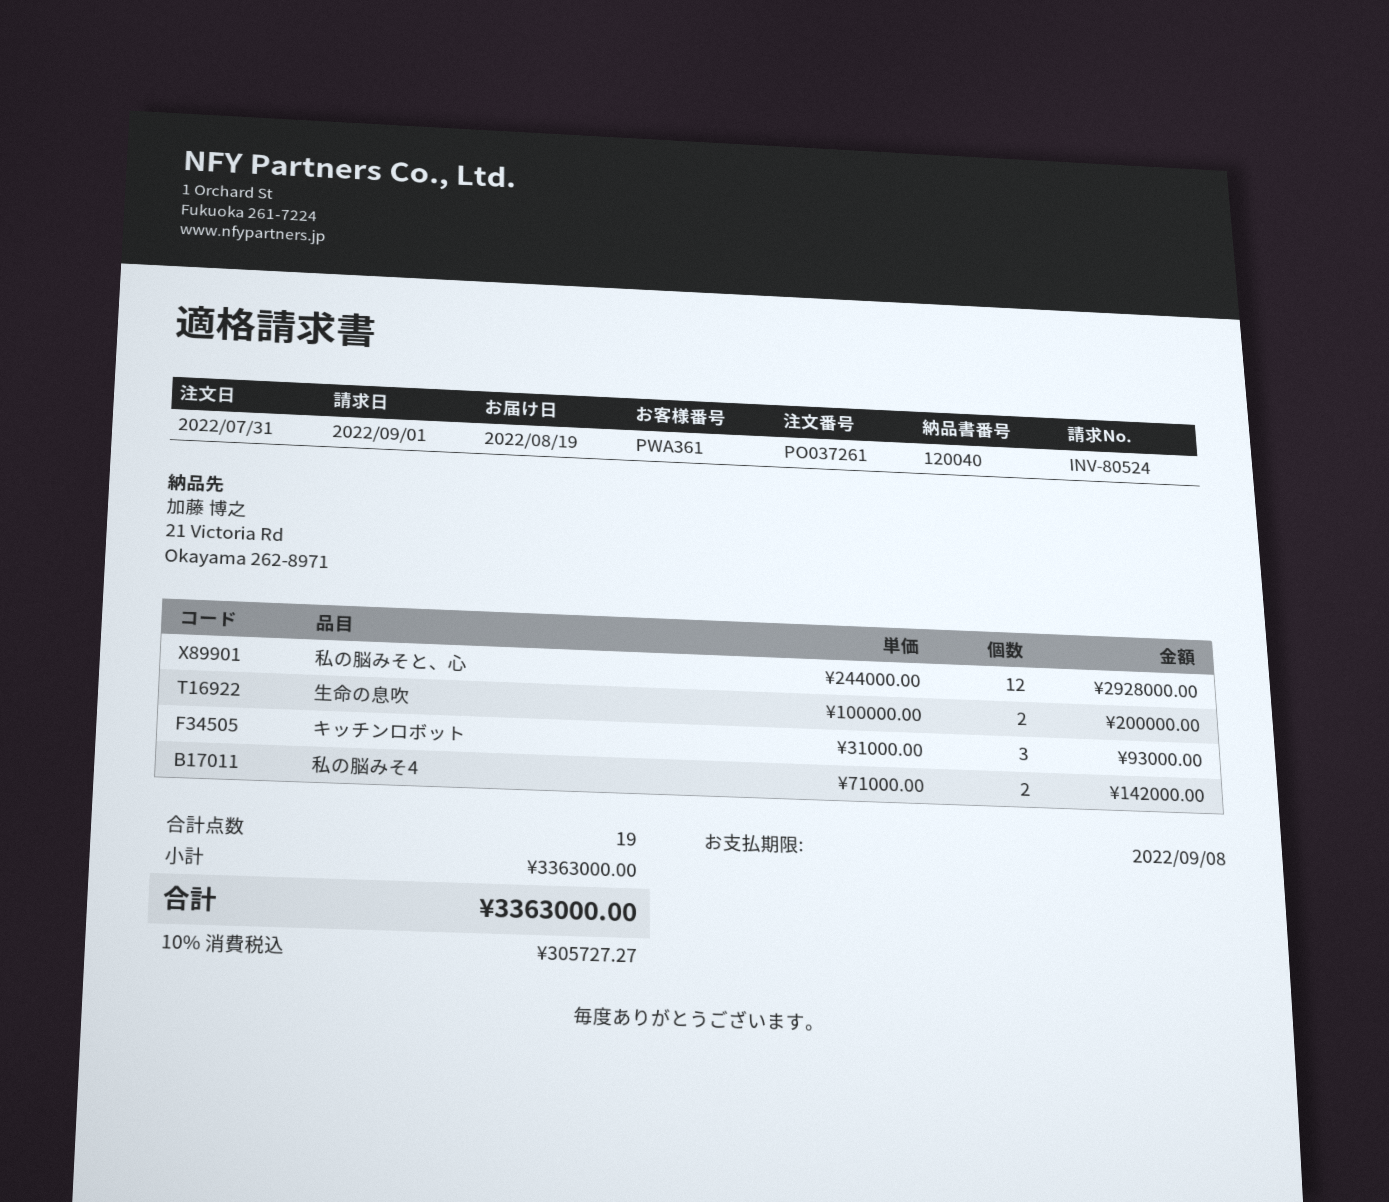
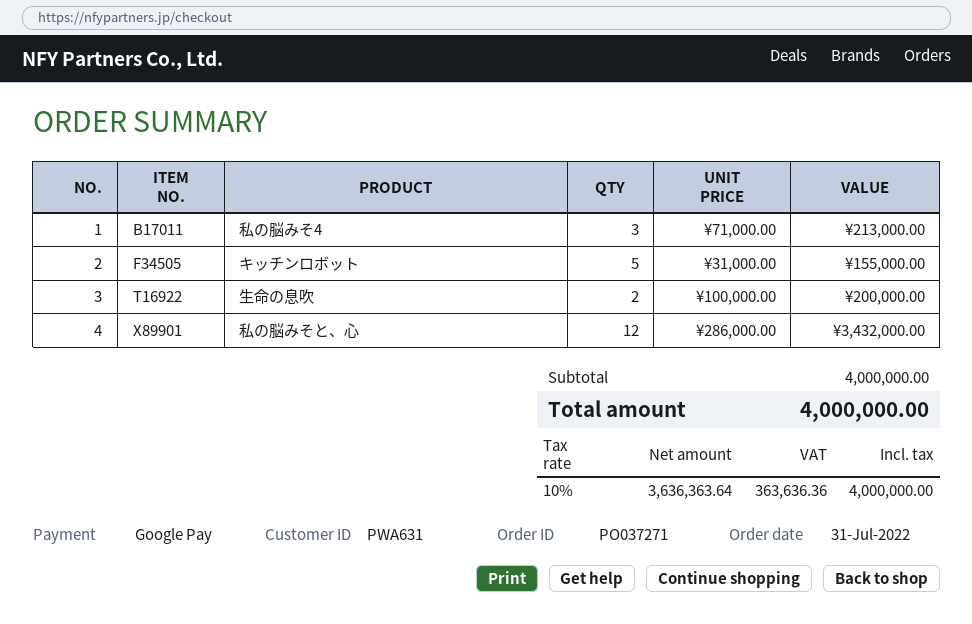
order number: PO037261 -> PO037271
customer number: PWA361 -> PWA631
私の脳みそと、心: 12 x 244000.00 = 2928000.00 -> 12 x 286000.00 = 3432000.00
キッチンロボット: 3 x 31000.00 = 93000.00 -> 5 x 31000.00 = 155000.00
私の脳みそ4: 2 x 71000.00 = 142000.00 -> 3 x 71000.00 = 213000.00
subtotal: 3363000.00 -> 4000000.00
tax: 10% = 305727.27 -> 10% = 363636.36
total: 3363000.00 -> 4000000.00

